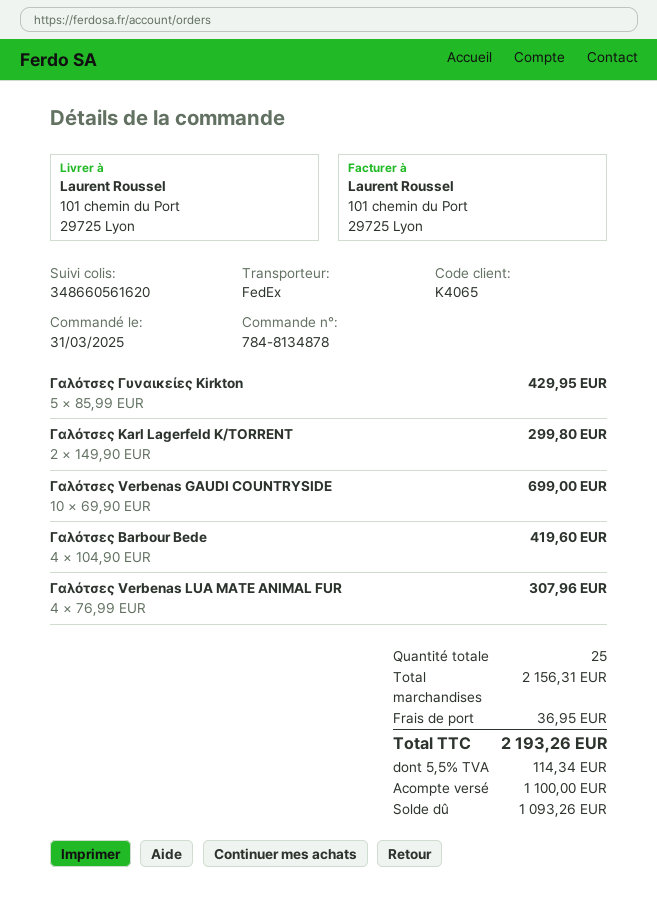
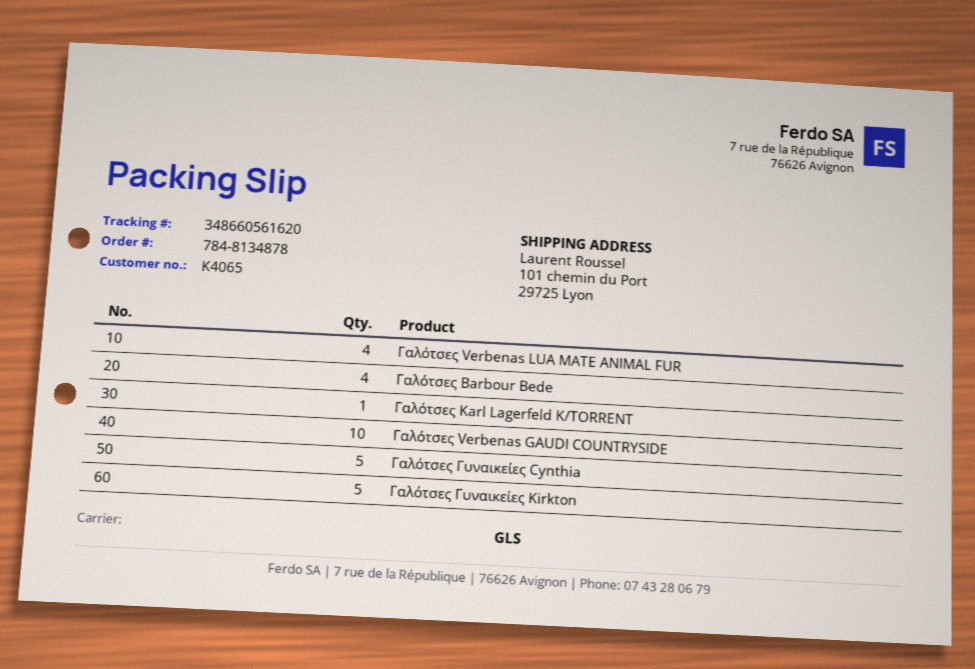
shipping method: FedEx -> GLS
Γαλότσες Karl Lagerfeld K/TORRENT: 2 -> 1
Γαλότσες Γυναικείες Cynthia: none -> 5

